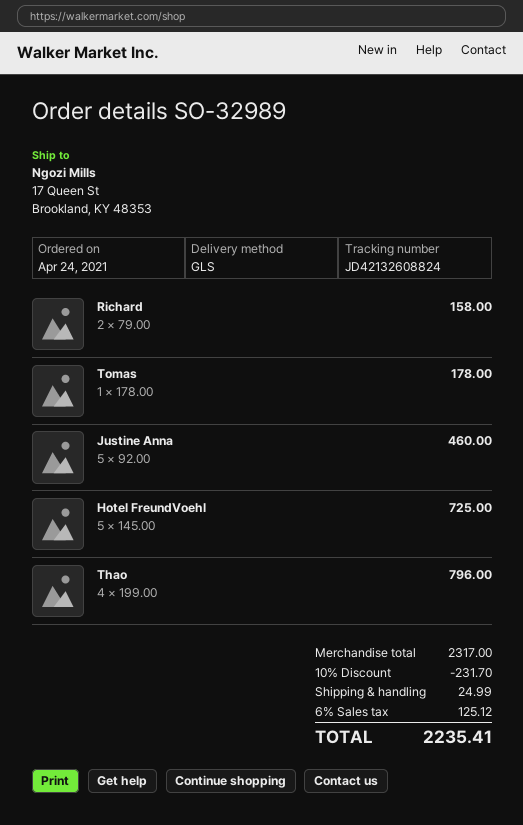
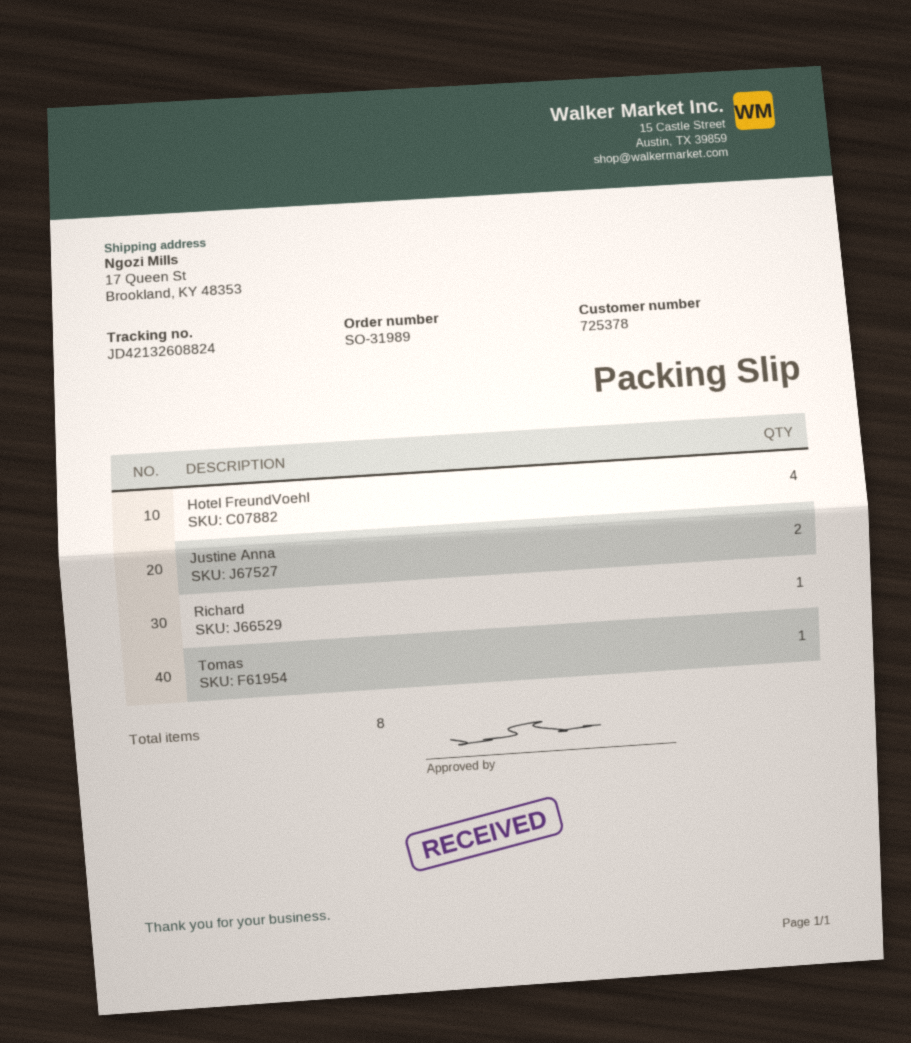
order number: SO-32989 -> SO-31989
Richard: 2 -> 1
Justine Anna: 5 -> 2
Hotel FreundVoehl: 5 -> 4
Thao: 4 -> none

